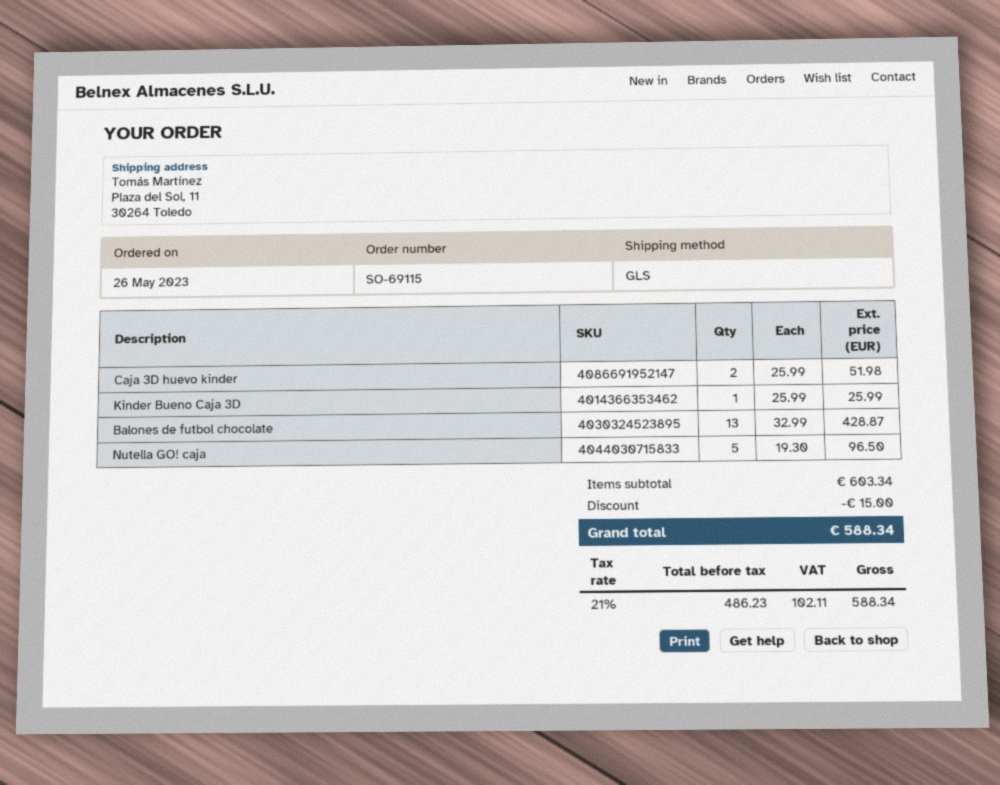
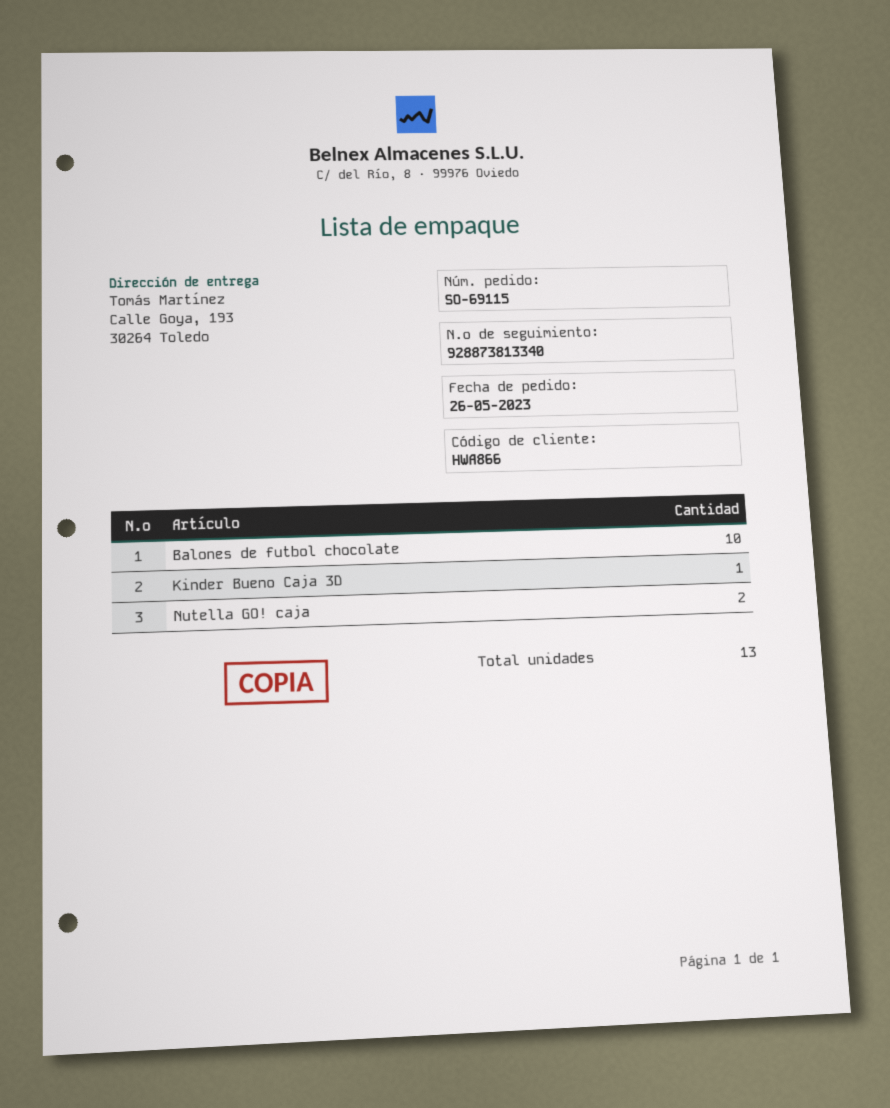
ship to: Plaza del Sol, 11, 30264 Toledo -> Calle Goya, 193, 30264 Toledo
Caja 3D huevo kinder: 2 -> none
Balones de futbol chocolate: 13 -> 10
Nutella GO! caja: 5 -> 2

